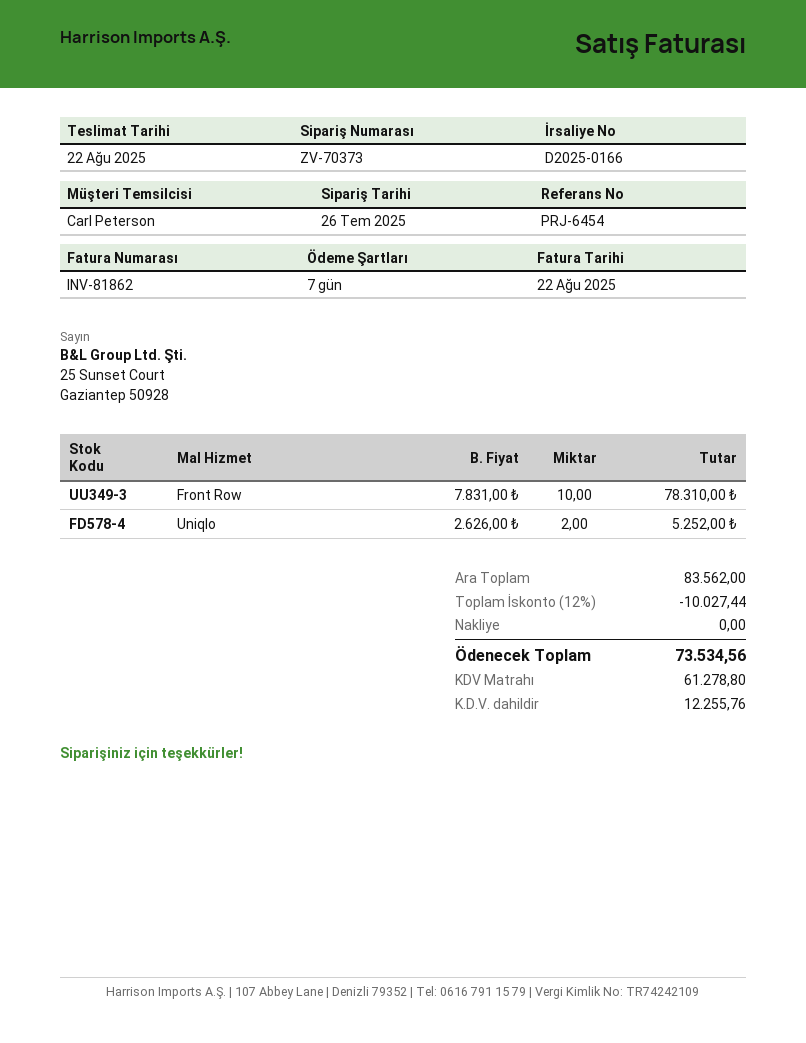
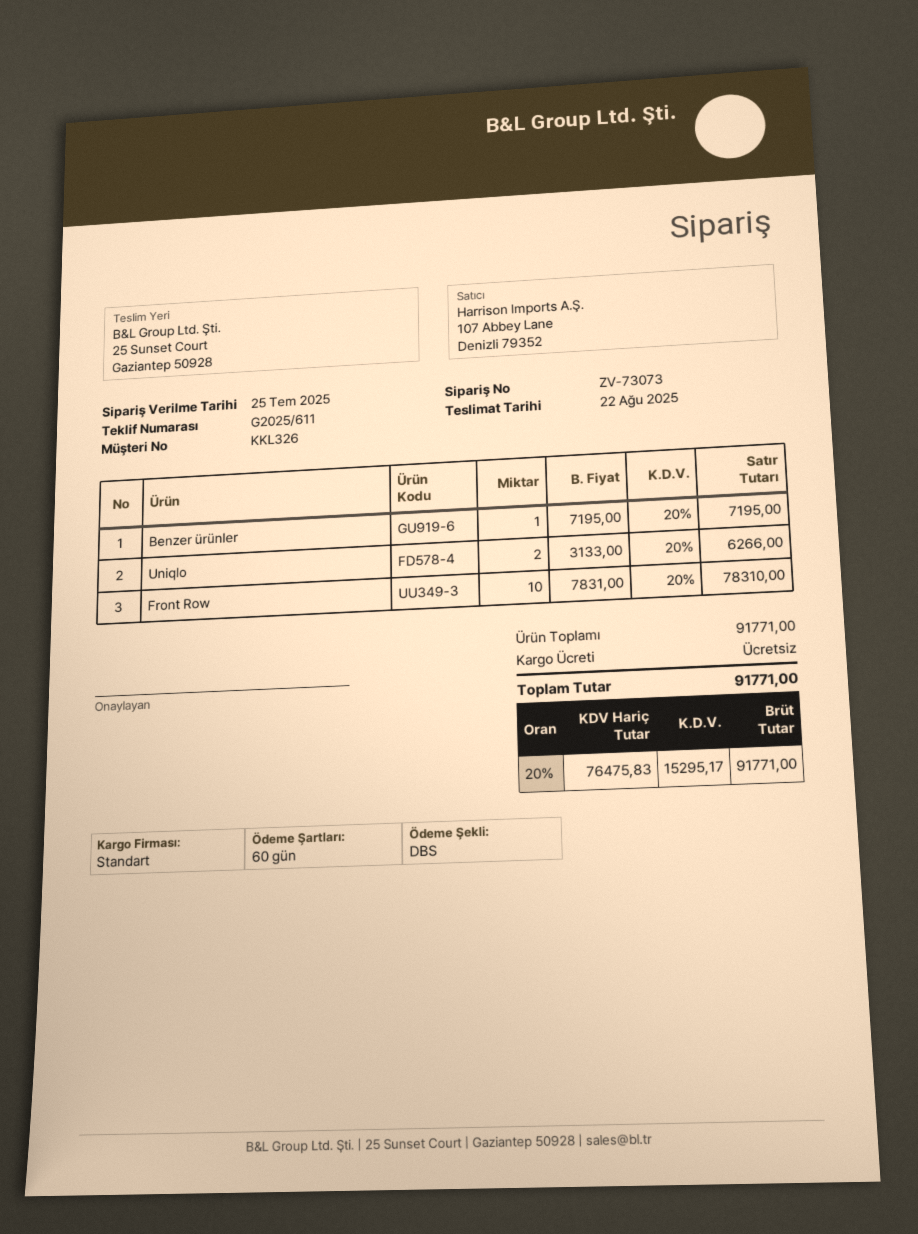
order number: ZV-70373 -> ZV-73073
order date: 2025-07-26 -> 2025-07-25
payment terms: 7 days -> 60 days
Uniqlo: 2 x 2626.00 = 5252.00 -> 2 x 3133.00 = 6266.00
Benzer ürünler: none -> 1 x 7195.00 = 7195.00
subtotal: 83562.00 -> 91771.00
discount: 12% = 10027.44 -> none
net: 61278.80 -> 76475.83
tax: 12255.76 -> 15295.17
total: 73534.56 -> 91771.00

